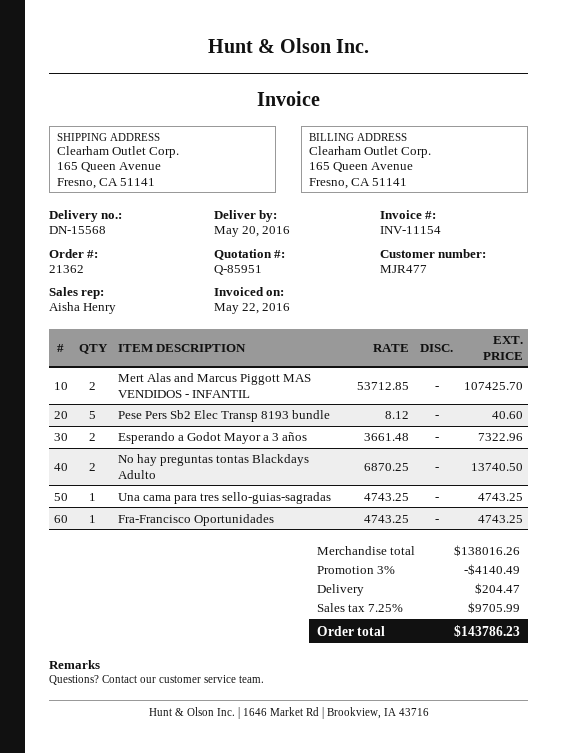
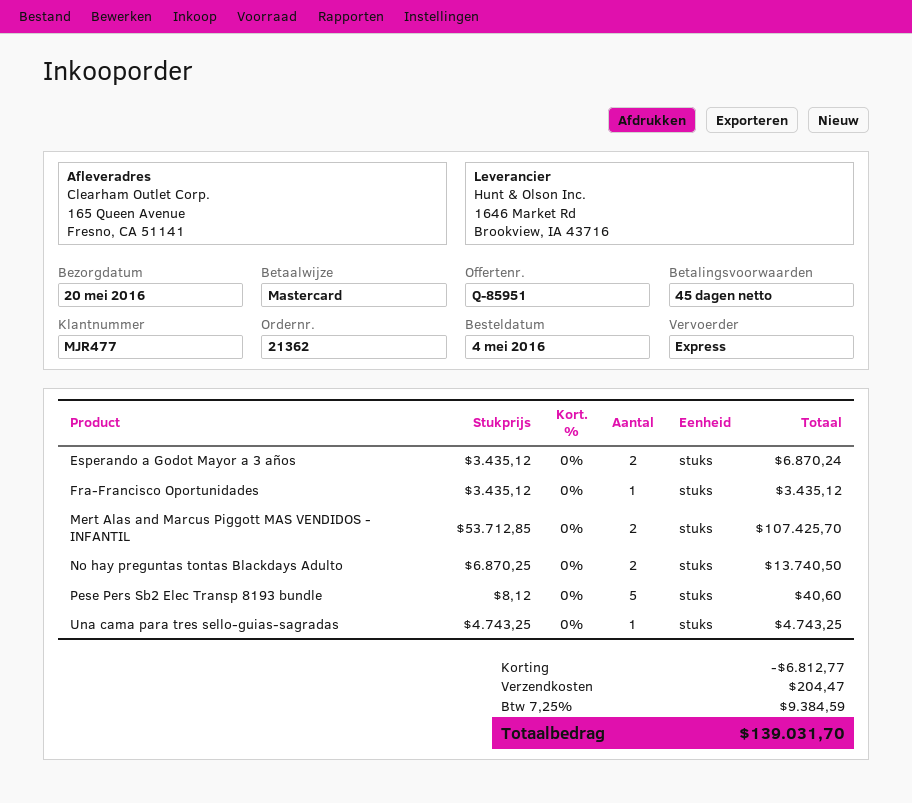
Esperando a Godot Mayor a 3 años: 2 x 3661.48 = 7322.96 -> 2 x 3435.12 = 6870.24
Fra-Francisco Oportunidades: 1 x 4743.25 = 4743.25 -> 1 x 3435.12 = 3435.12
discount: 4140.49 -> 6812.77
tax: 7.25% = 9705.99 -> 7.25% = 9384.59
total: 143786.23 -> 139031.70

